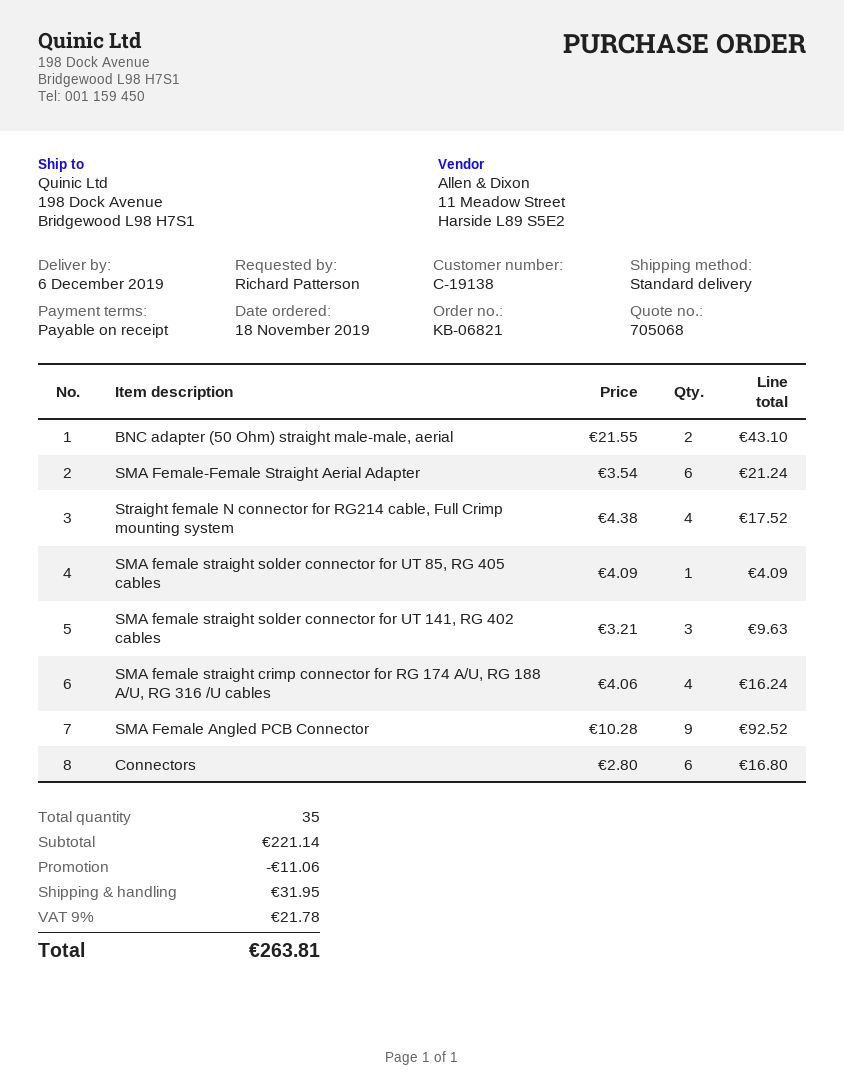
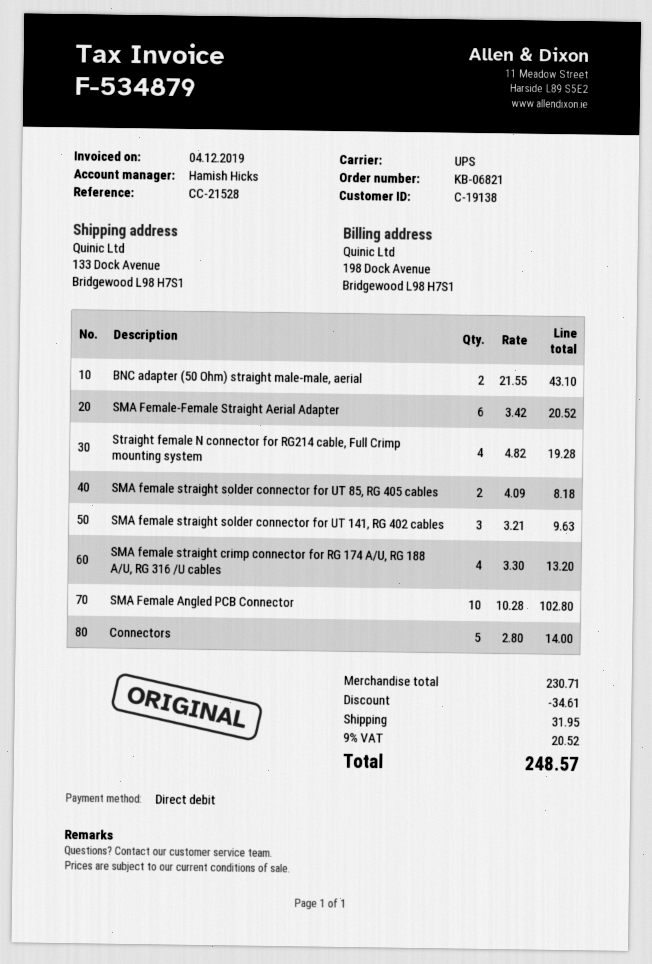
shipping method: standard -> UPS
ship to: 198 Dock Avenue, Bridgewood L98 H7S1 -> 133 Dock Avenue, Bridgewood L98 H7S1
SMA Female-Female Straight Aerial Adapter: 6 x 3.54 = 21.24 -> 6 x 3.42 = 20.52
Straight female N connector for RG214 cable, Full Crimp mounting system: 4 x 4.38 = 17.52 -> 4 x 4.82 = 19.28
SMA female straight solder connector for UT 85, RG 405 cables: 1 x 4.09 = 4.09 -> 2 x 4.09 = 8.18
SMA female straight crimp connector for RG 174 A/U, RG 188 A/U, RG 316 /U cables: 4 x 4.06 = 16.24 -> 4 x 3.30 = 13.20
SMA Female Angled PCB Connector: 9 x 10.28 = 92.52 -> 10 x 10.28 = 102.80
Connectors: 6 x 2.80 = 16.80 -> 5 x 2.80 = 14.00
subtotal: 221.14 -> 230.71
discount: 11.06 -> 34.61
tax: 9% = 21.78 -> 9% = 20.52
total: 263.81 -> 248.57

